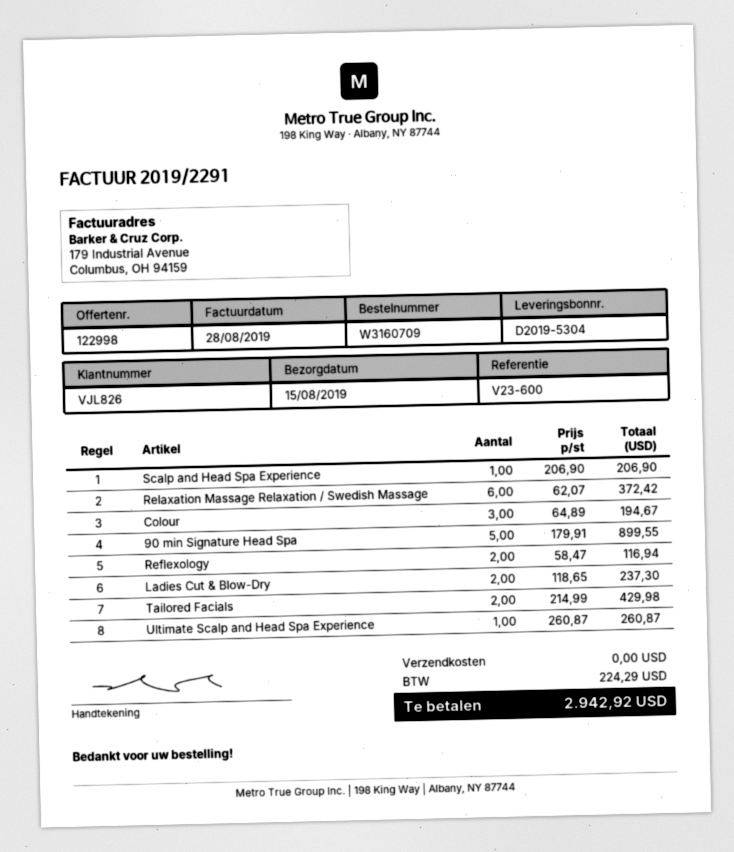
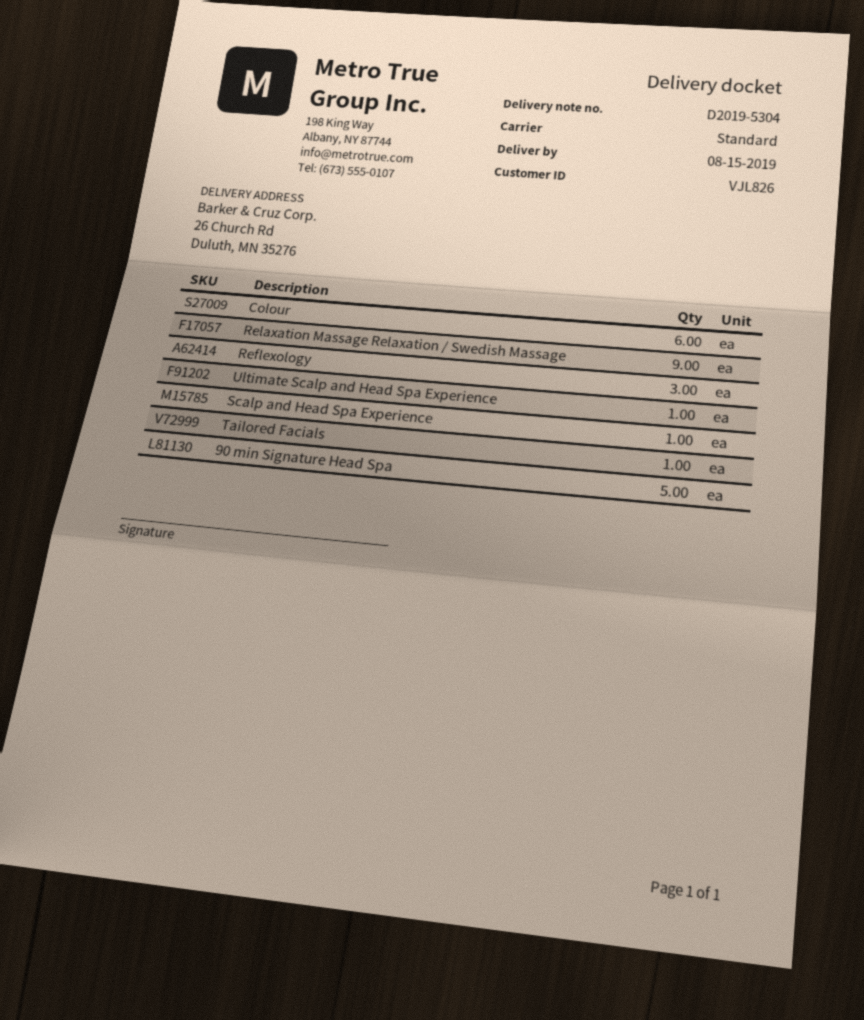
Relaxation Massage Relaxation / Swedish Massage: 6 -> 9
Colour: 3 -> 6
Reflexology: 2 -> 3
Ladies Cut & Blow-Dry: 2 -> none
Tailored Facials: 2 -> 1

